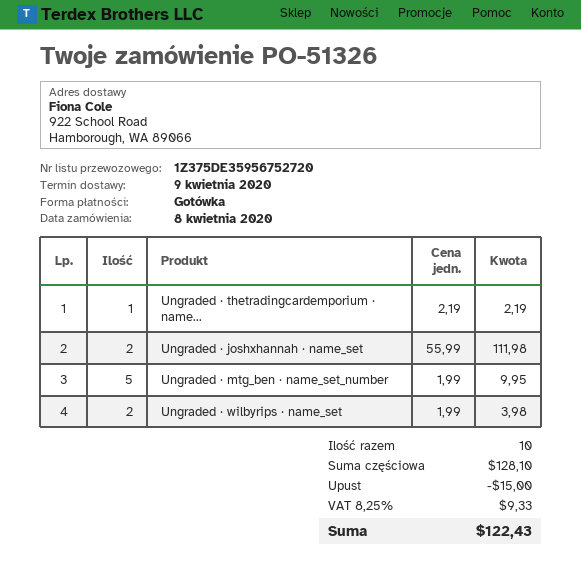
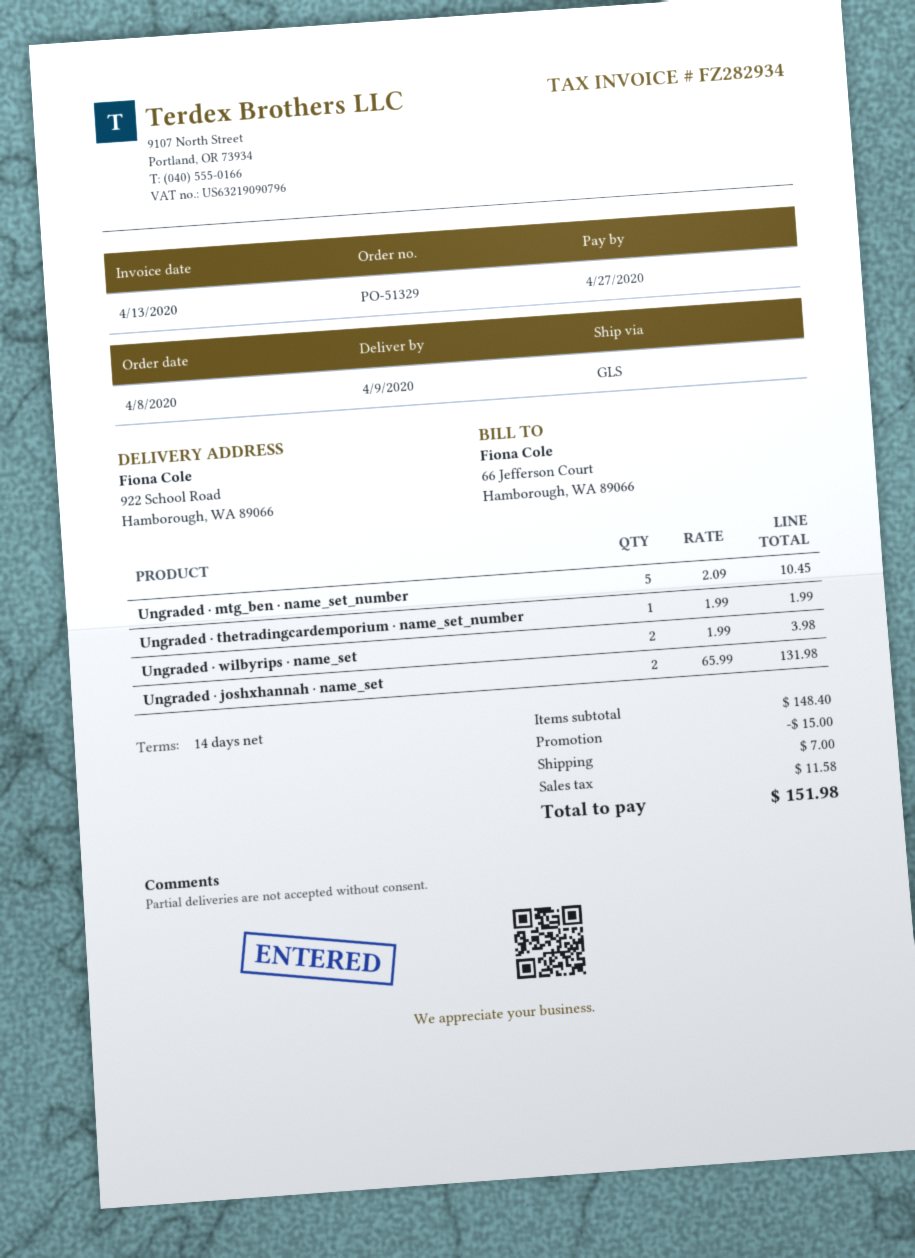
order number: PO-51326 -> PO-51329
Ungraded · thetradingcardemporium · name...: 1 x 2.19 = 2.19 -> 1 x 1.99 = 1.99
Ungraded · joshxhannah · name_set: 2 x 55.99 = 111.98 -> 2 x 65.99 = 131.98
Ungraded · mtg_ben · name_set_number: 5 x 1.99 = 9.95 -> 5 x 2.09 = 10.45
subtotal: 128.10 -> 148.40
shipping: none -> 7.00
tax: 9.33 -> 11.58
total: 122.43 -> 151.98

